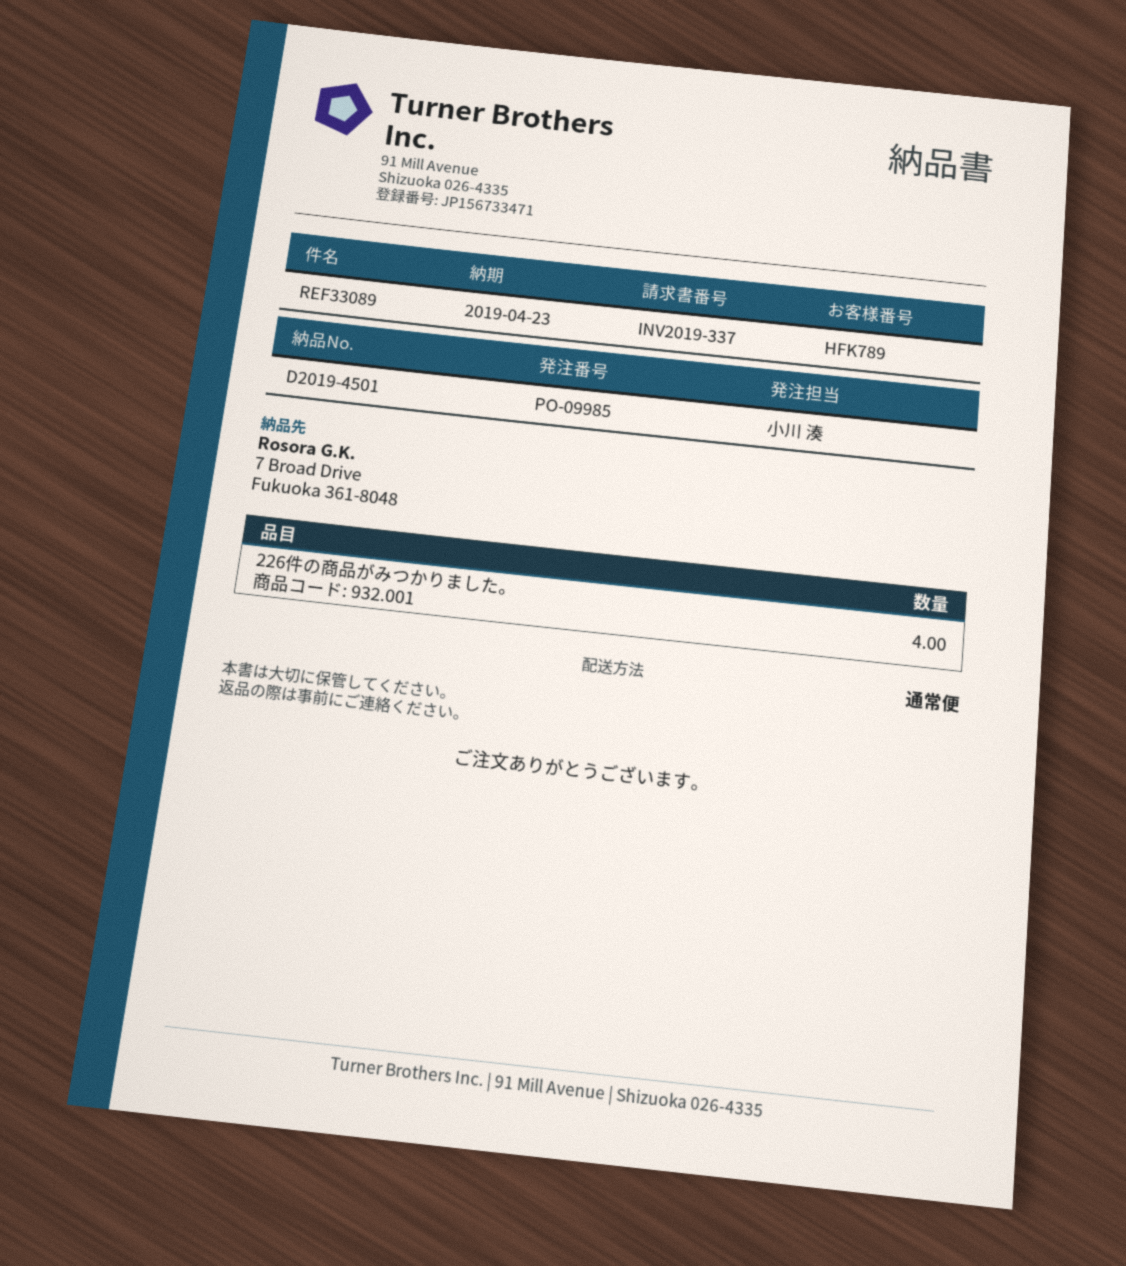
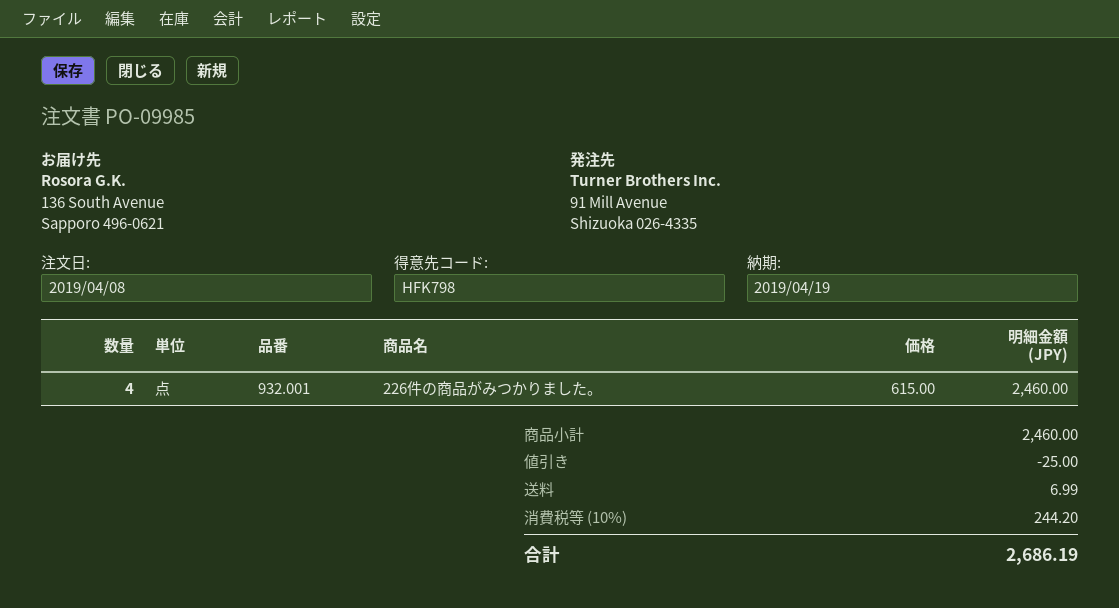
delivery date: 2019-04-23 -> 2019-04-19
customer number: HFK789 -> HFK798
ship to: 7 Broad Drive, Fukuoka 361-8048 -> 136 South Avenue, Sapporo 496-0621

